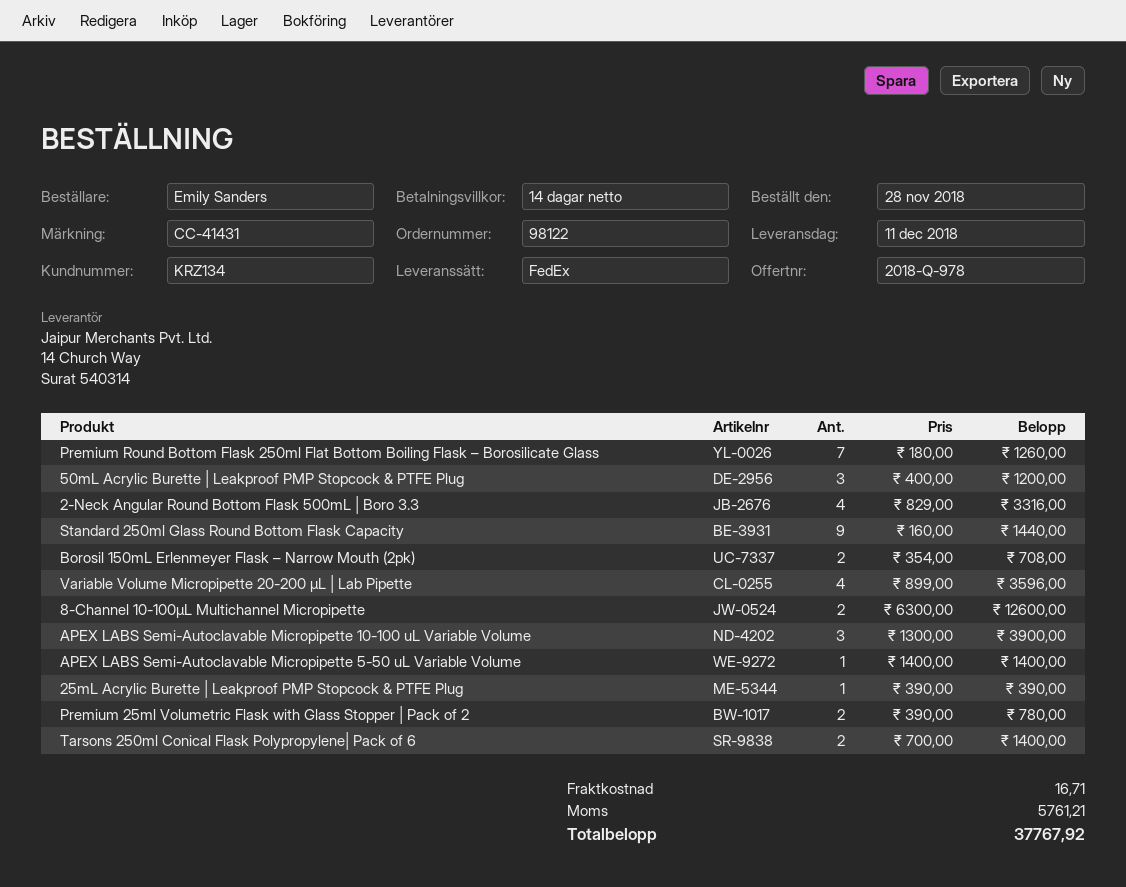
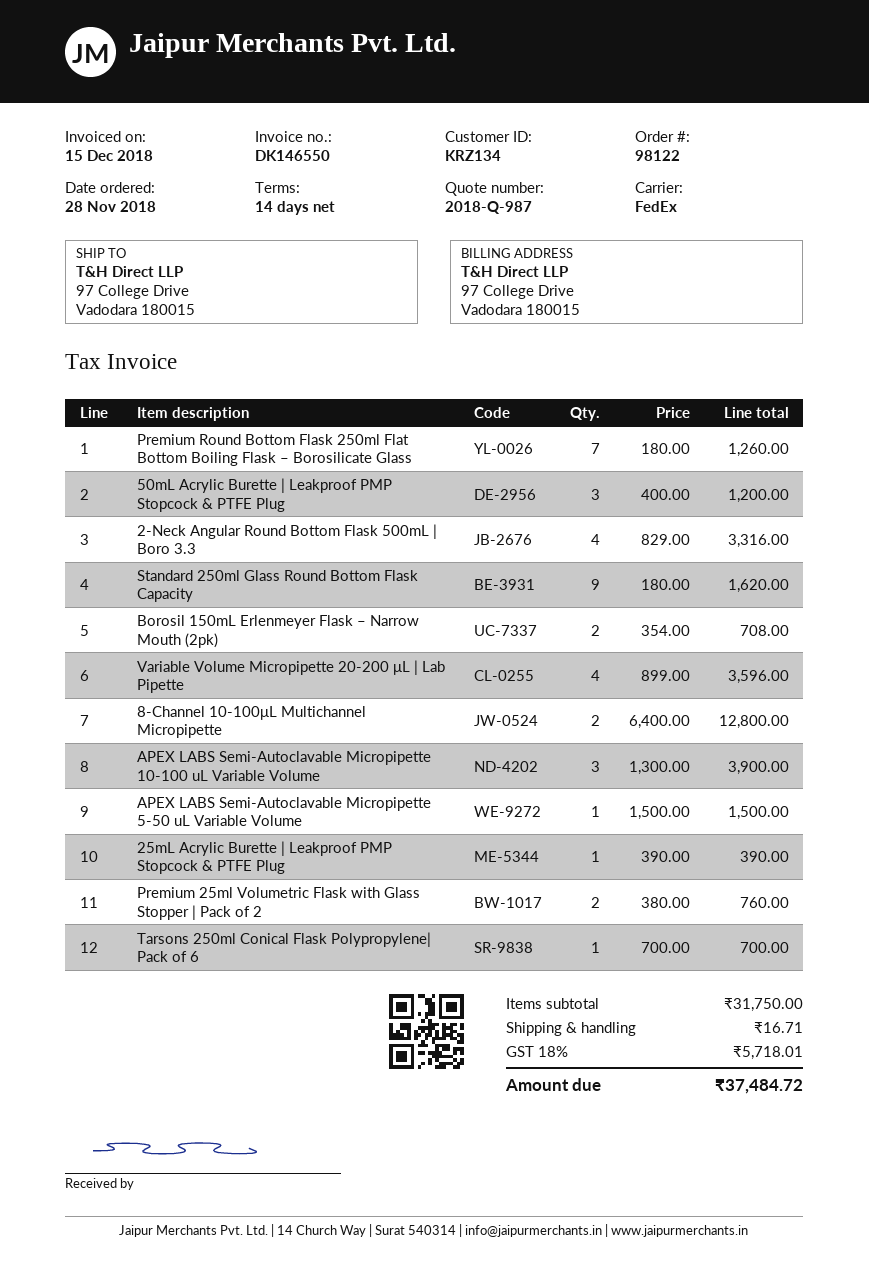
quote number: 2018-Q-978 -> 2018-Q-987
Standard 250ml Glass Round Bottom Flask Capacity: 9 x 160.00 = 1440.00 -> 9 x 180.00 = 1620.00
8-Channel 10-100μL Multichannel Micropipette: 2 x 6300.00 = 12600.00 -> 2 x 6400.00 = 12800.00
APEX LABS Semi-Autoclavable Micropipette 5-50 uL Variable Volume: 1 x 1400.00 = 1400.00 -> 1 x 1500.00 = 1500.00
Premium 25ml Volumetric Flask with Glass Stopper | Pack of 2: 2 x 390.00 = 780.00 -> 2 x 380.00 = 760.00
Tarsons 250ml Conical Flask Polypropylene| Pack of 6: 2 x 700.00 = 1400.00 -> 1 x 700.00 = 700.00
tax: 5761.21 -> 5718.01
total: 37767.92 -> 37484.72

